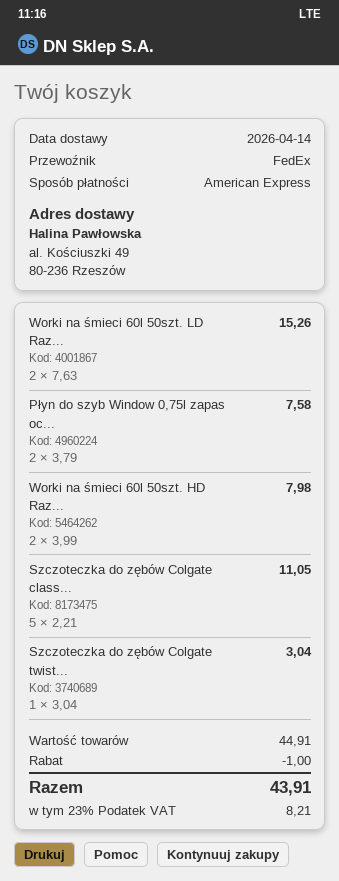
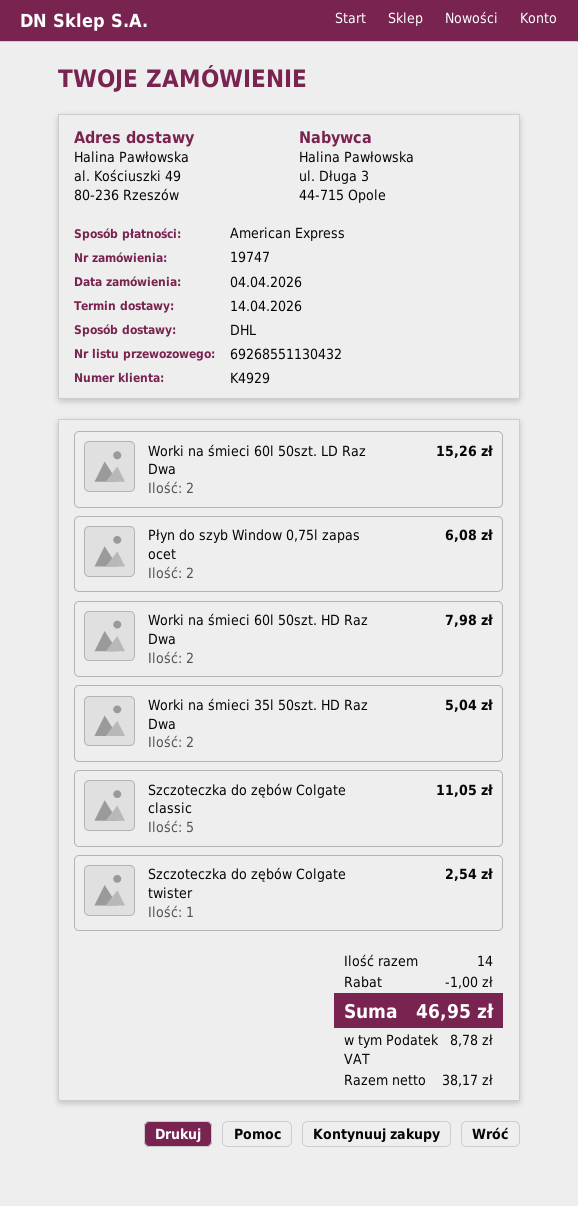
shipping method: FedEx -> DHL
Płyn do szyb Window 0,75l zapas oc...: 2 for 7.58 -> 2 for 6.08
Szczoteczka do zębów Colgate twist...: 1 for 3.04 -> 1 for 2.54
Worki na śmieci 35l 50szt. HD Raz Dwa: none -> 2 for 5.04
tax: 8.21 -> 8.78
total: 43.91 -> 46.95

